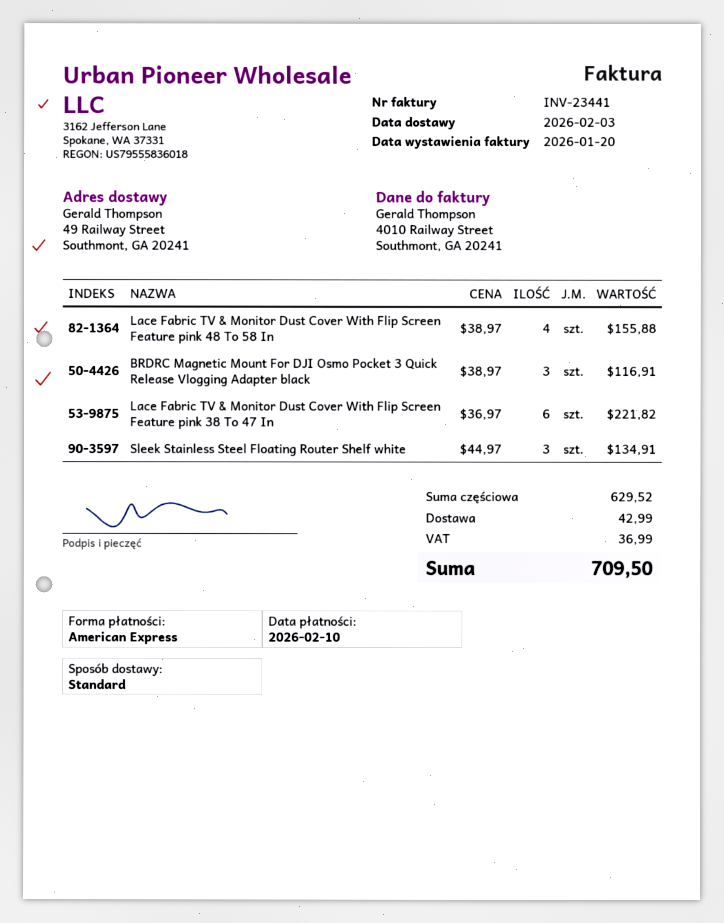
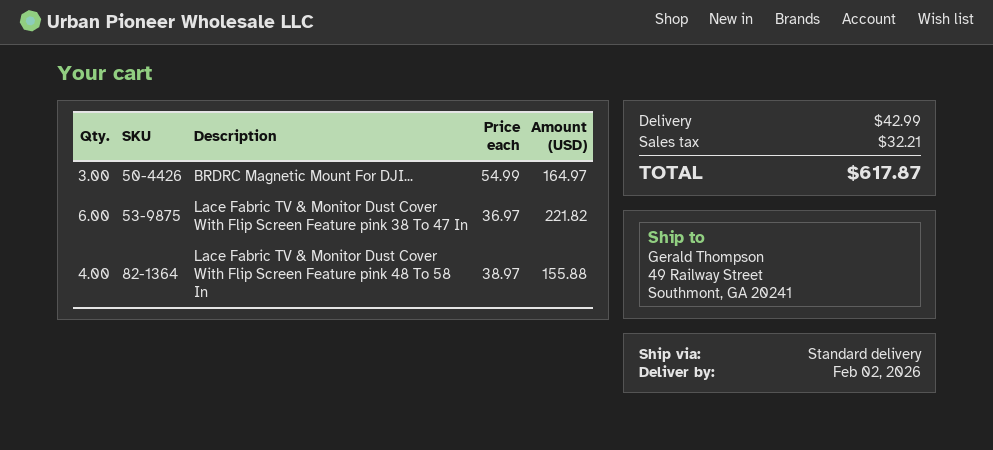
delivery date: 2026-02-03 -> 2026-02-02
BRDRC Magnetic Mount For DJI Osmo Pocket 3 Quick Release Vlogging Adapter black: 3 x 38.97 = 116.91 -> 3 x 54.99 = 164.97
Sleek Stainless Steel Floating Router Shelf white: 3 x 44.97 = 134.91 -> none
tax: 36.99 -> 32.21
total: 709.50 -> 617.87

